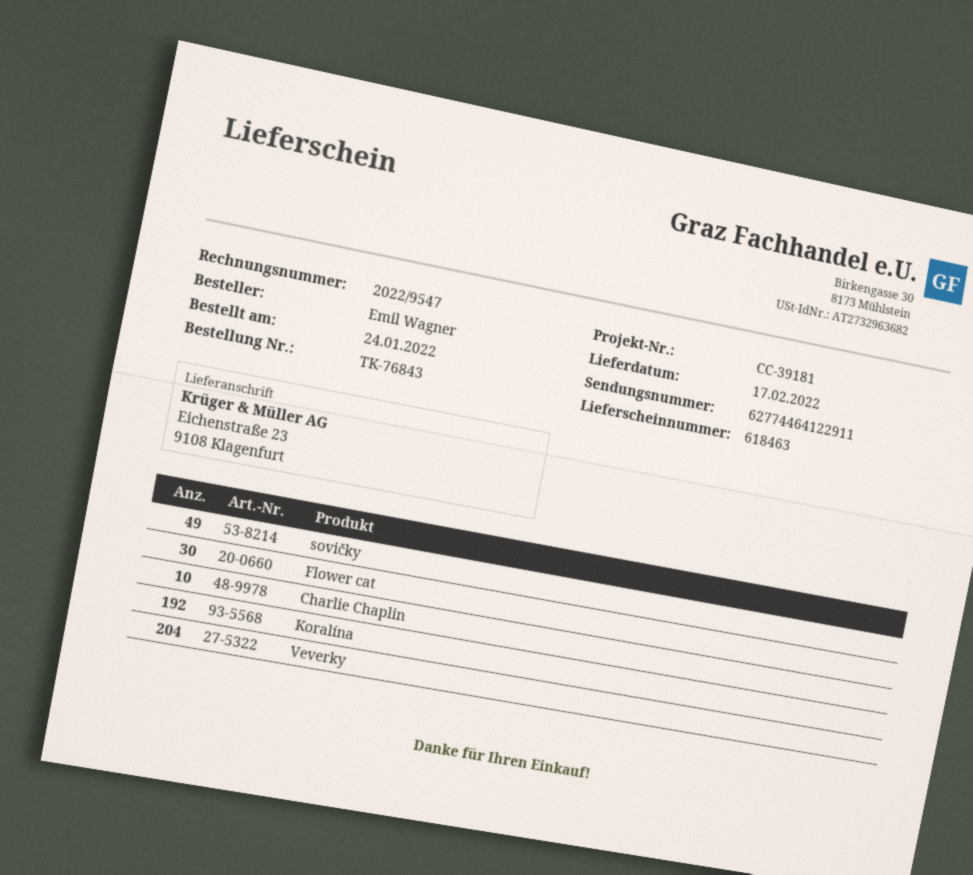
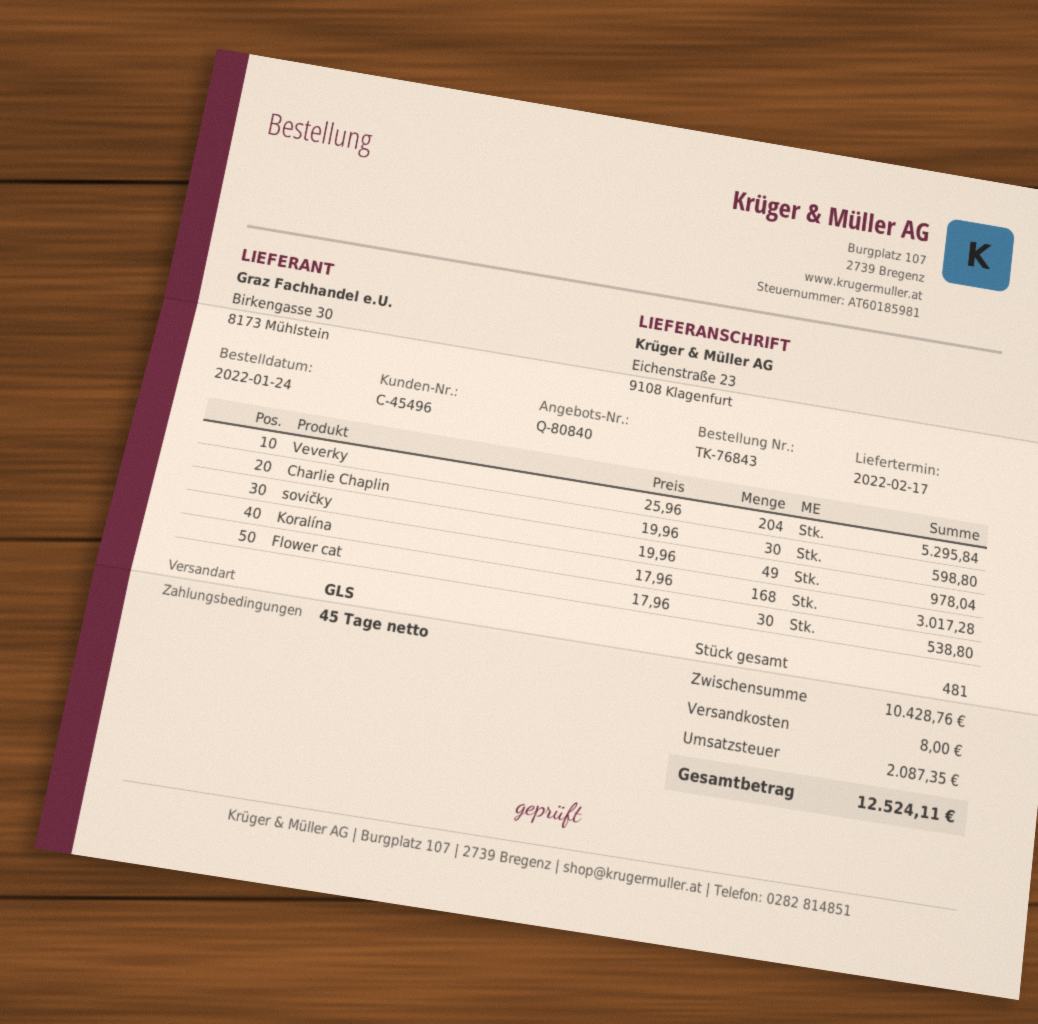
Charlie Chaplin: 10 -> 30
Koralína: 192 -> 168

